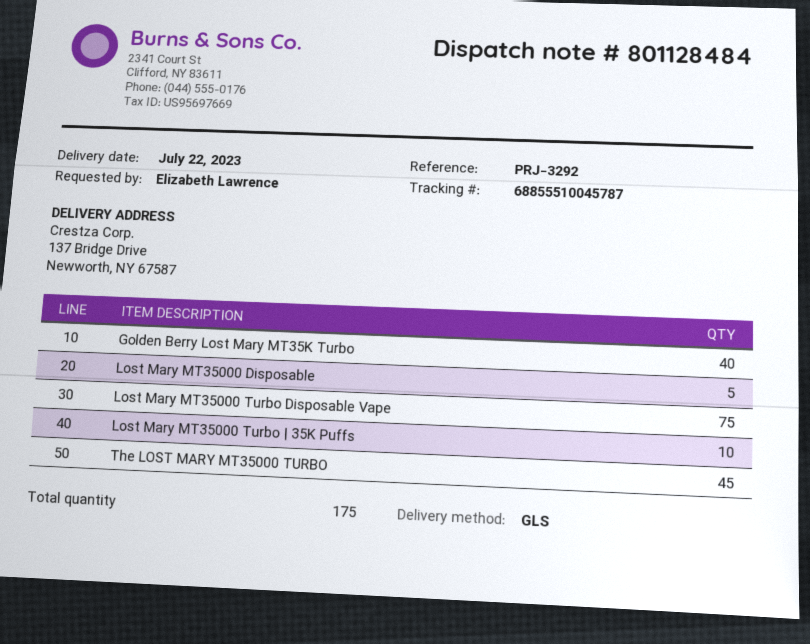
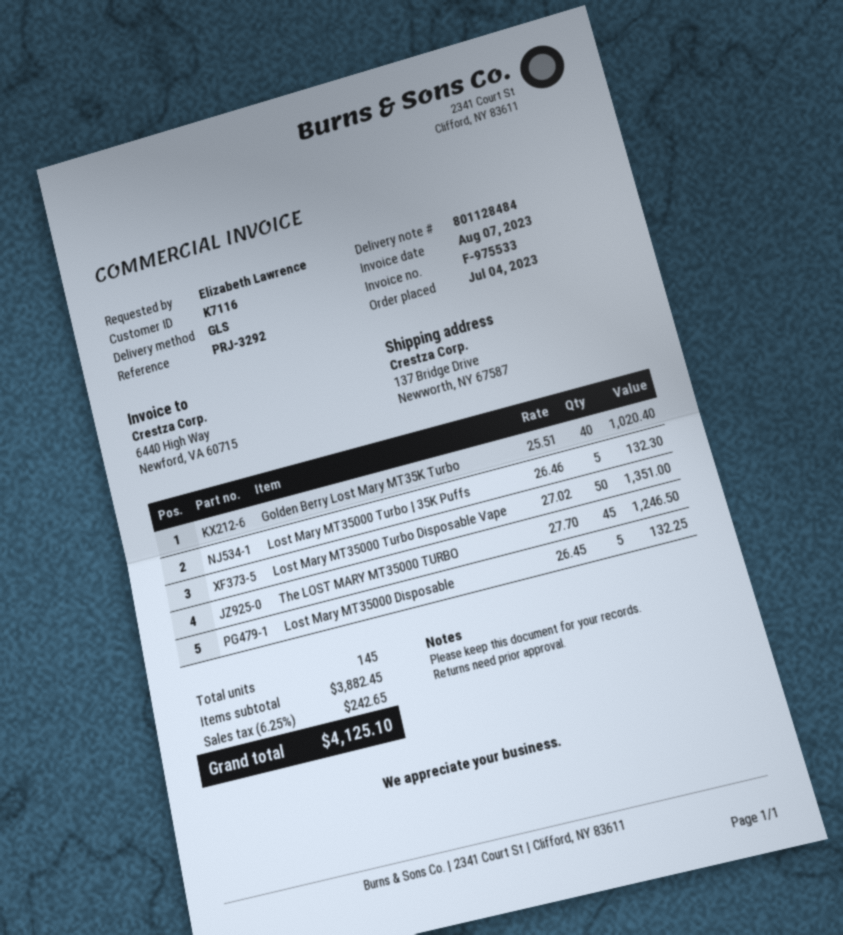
Lost Mary MT35000 Turbo Disposable Vape: 75 -> 50
Lost Mary MT35000 Turbo | 35K Puffs: 10 -> 5
total quantity: 175 -> 145

